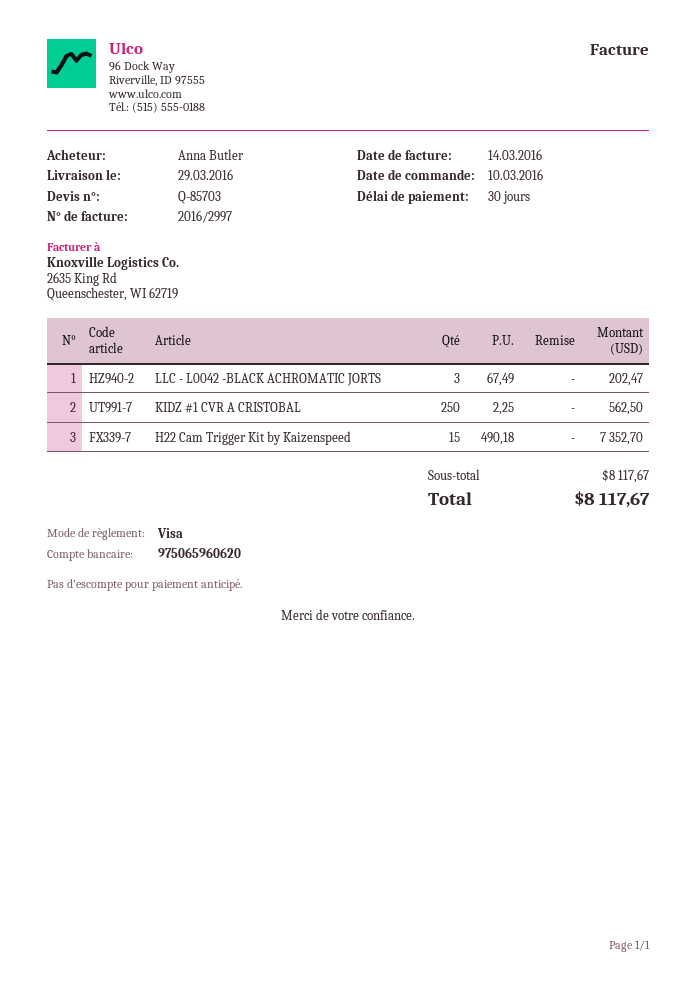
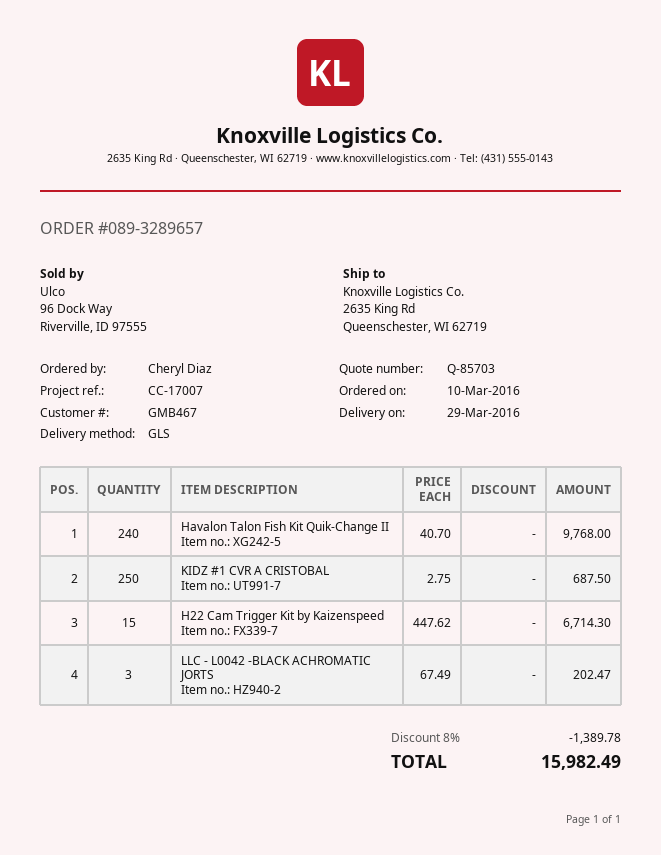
ordered by: Anna Butler -> Cheryl Diaz
KIDZ #1 CVR A CRISTOBAL: 250 x 2.25 = 562.50 -> 250 x 2.75 = 687.50
H22 Cam Trigger Kit by Kaizenspeed: 15 x 490.18 = 7352.70 -> 15 x 447.62 = 6714.30
Havalon Talon Fish Kit Quik-Change II: none -> 240 x 40.70 = 9768.00
discount: none -> 8% = 1389.78
total: 8117.67 -> 15982.49

